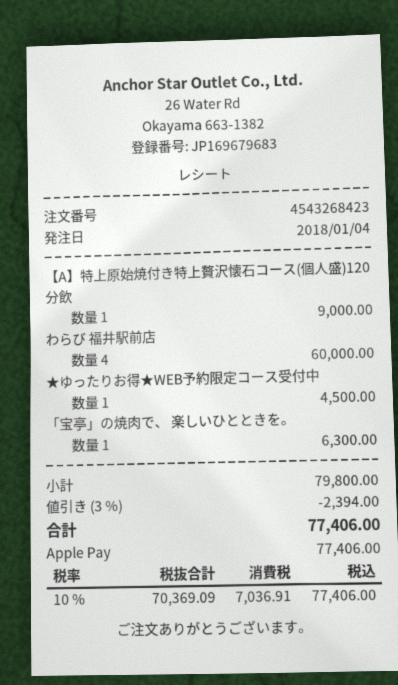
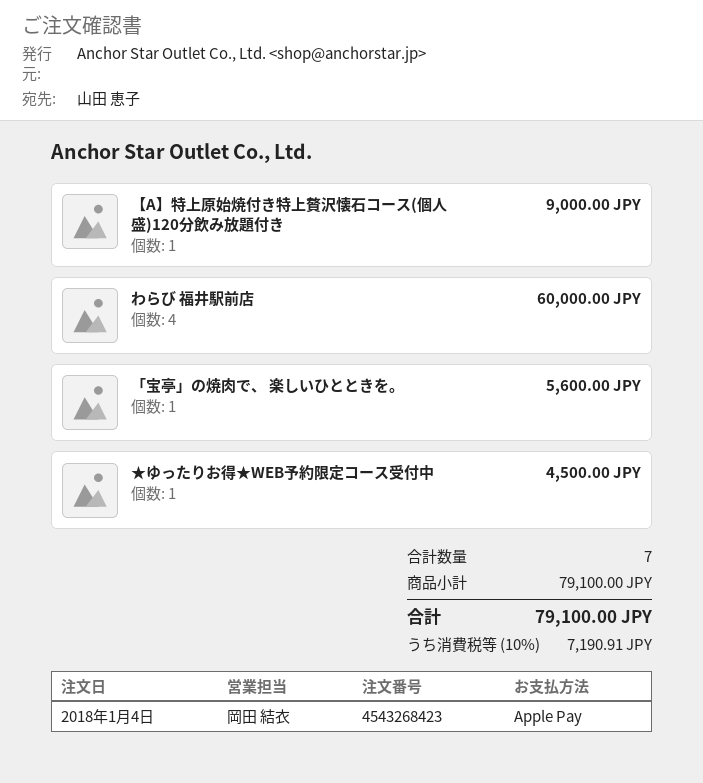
「宝亭」の焼肉で、 楽しいひとときを。: 1 for 6300.00 -> 1 for 5600.00
subtotal: 79800.00 -> 79100.00
discount: 3% = 2394.00 -> none
tax: 10% = 7036.91 -> 10% = 7190.91
total: 77406.00 -> 79100.00

